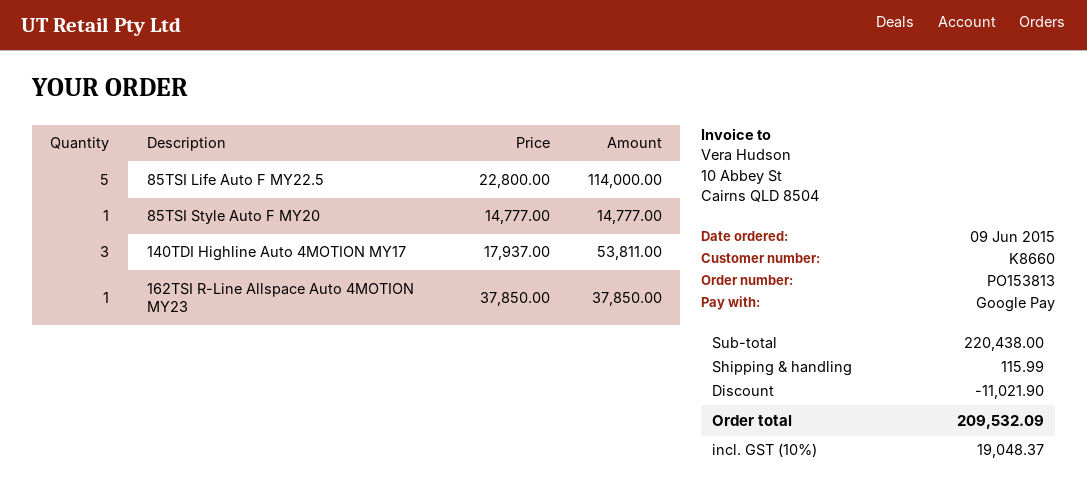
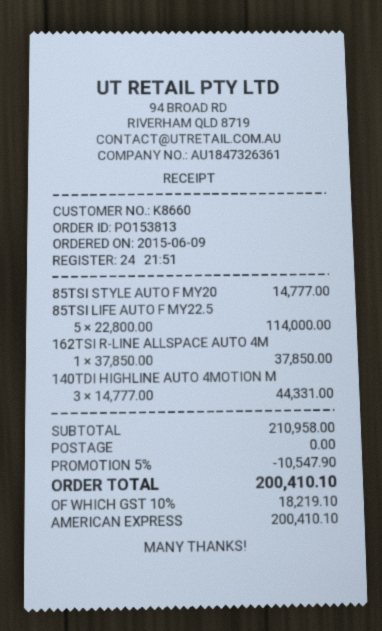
payment method: Google Pay -> American Express
140TDI Highline Auto 4MOTION MY17: 3 x 17937.00 = 53811.00 -> 3 x 14777.00 = 44331.00
subtotal: 220438.00 -> 210958.00
discount: 11021.90 -> 10547.90
shipping: 115.99 -> 0.00
tax: 10% = 19048.37 -> 10% = 18219.10
total: 209532.09 -> 200410.10

